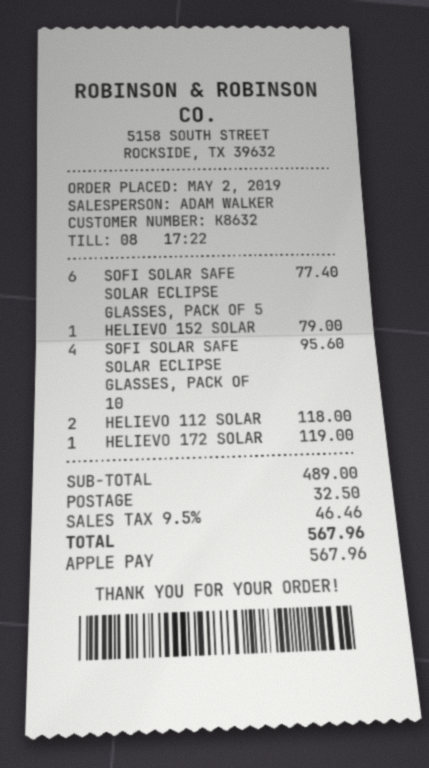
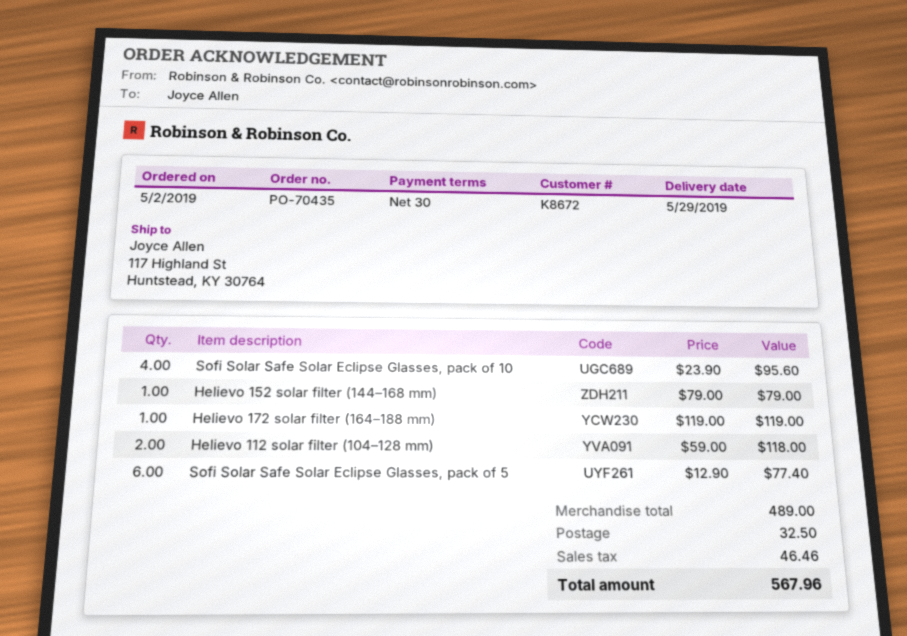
customer number: K8632 -> K8672

